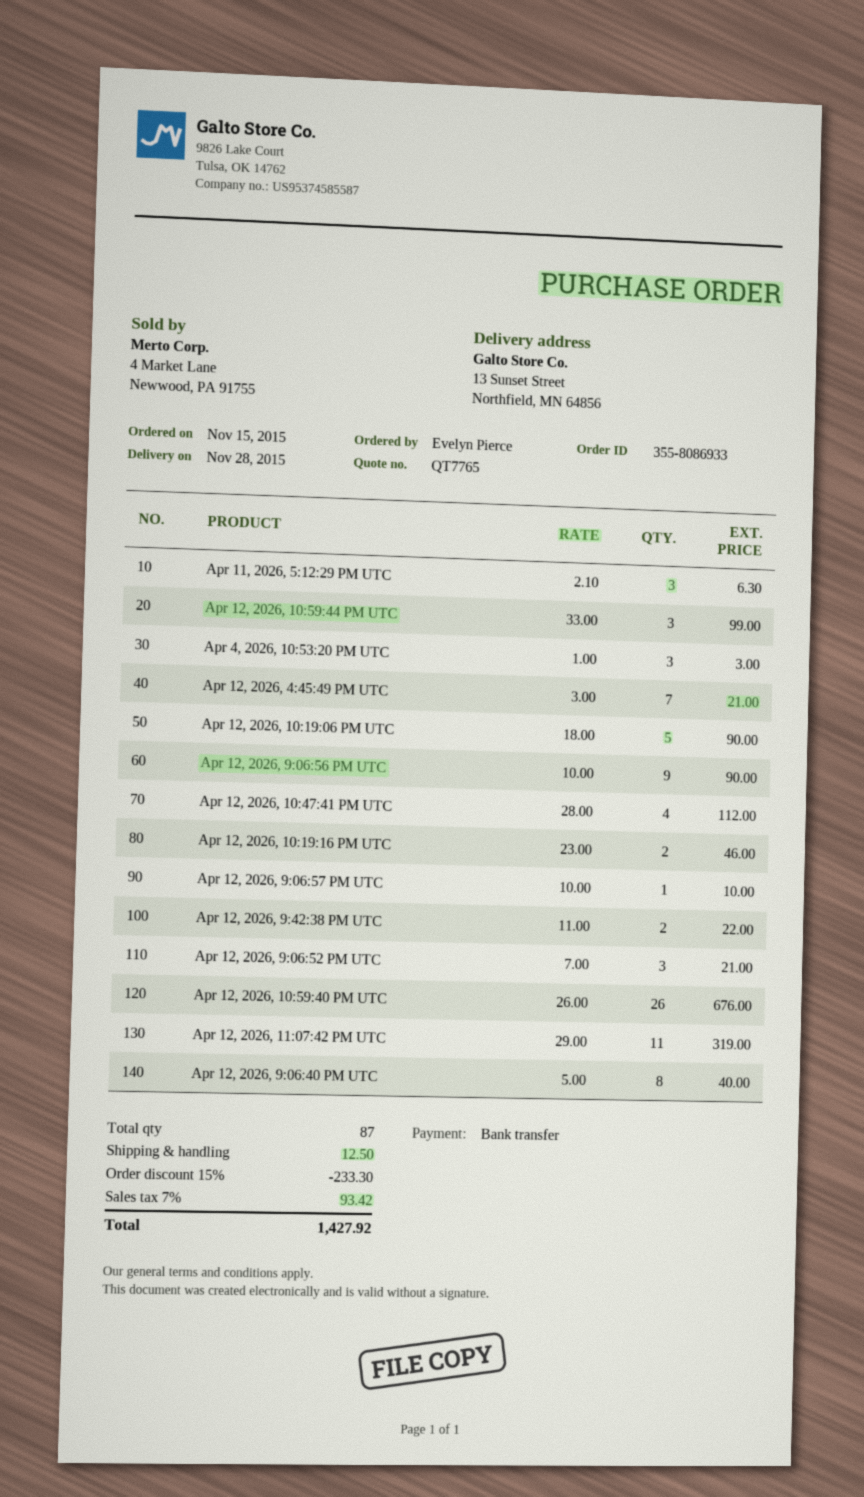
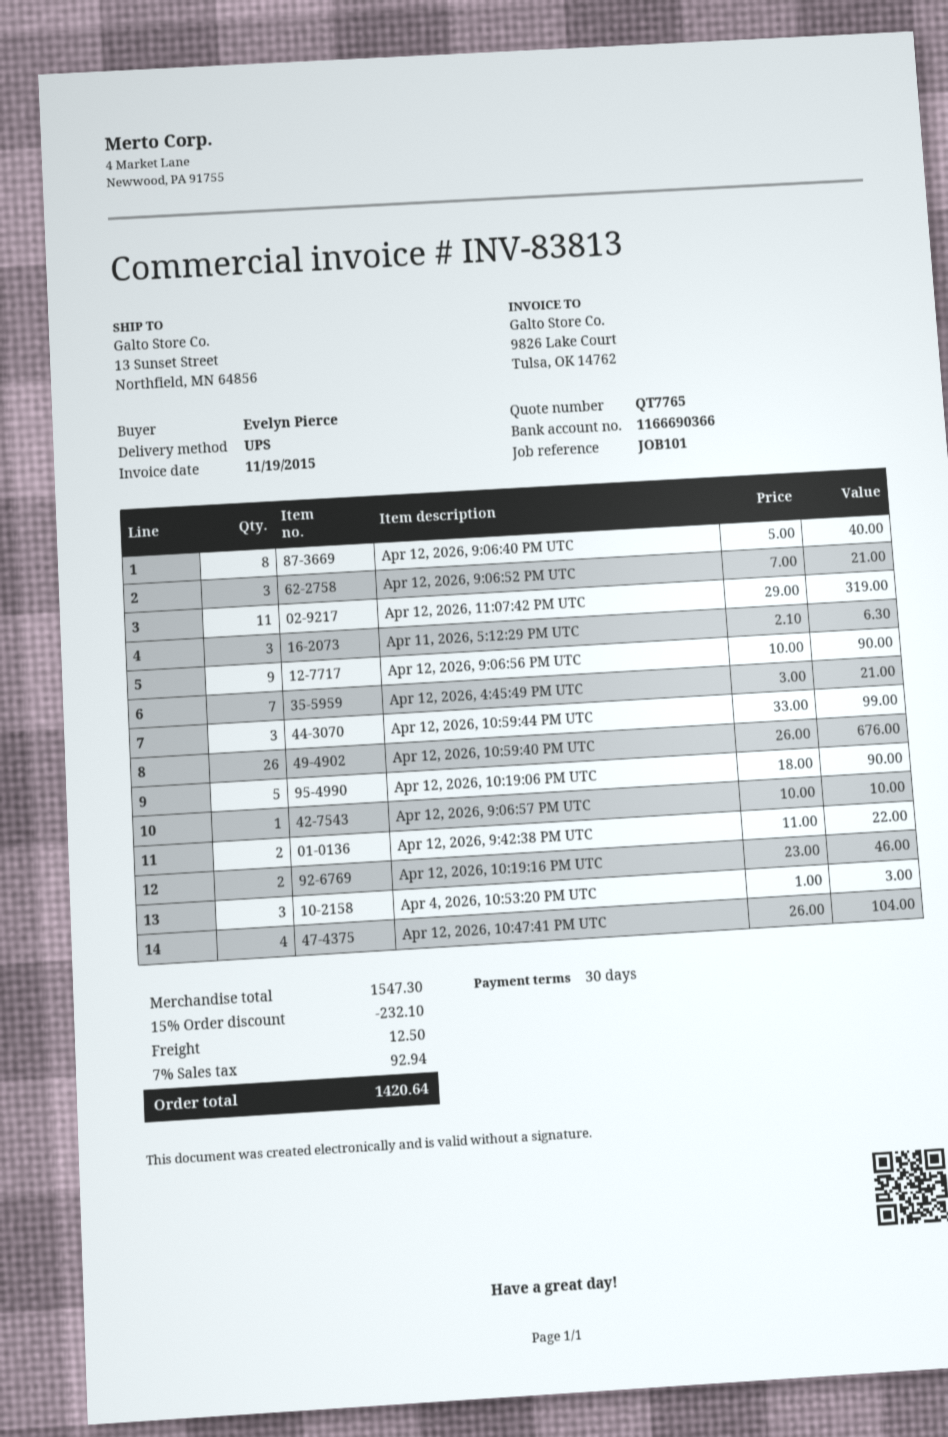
Apr 12, 2026, 10:47:41 PM UTC: 4 x 28.00 = 112.00 -> 4 x 26.00 = 104.00
discount: 15% = 233.30 -> 15% = 232.10
tax: 7% = 93.42 -> 7% = 92.94
total: 1427.92 -> 1420.64

